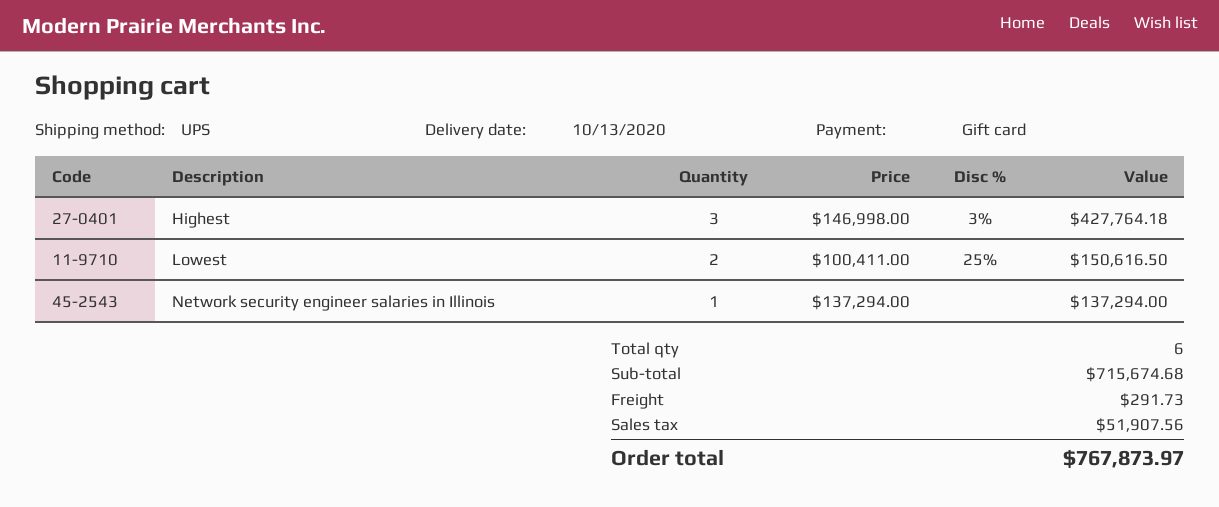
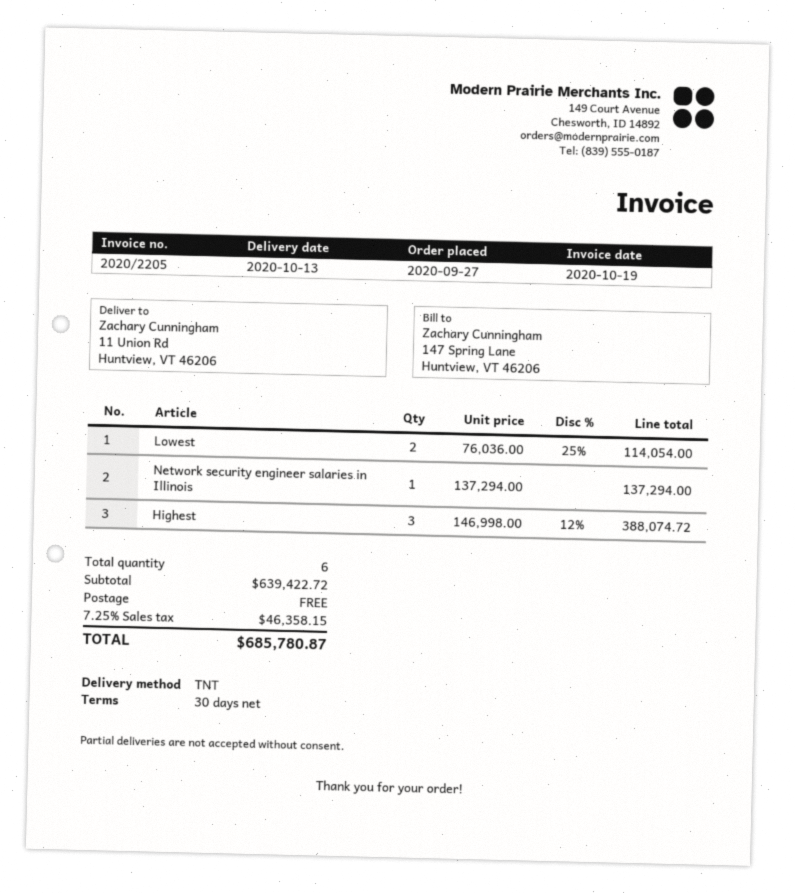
shipping method: UPS -> TNT
Highest: 3 x 146998.00 - 3% = 427764.18 -> 3 x 146998.00 - 12% = 388074.72
Lowest: 2 x 100411.00 - 25% = 150616.50 -> 2 x 76036.00 - 25% = 114054.00
subtotal: 715674.68 -> 639422.72
shipping: 291.73 -> 0.00
tax: 51907.56 -> 46358.15
total: 767873.97 -> 685780.87

